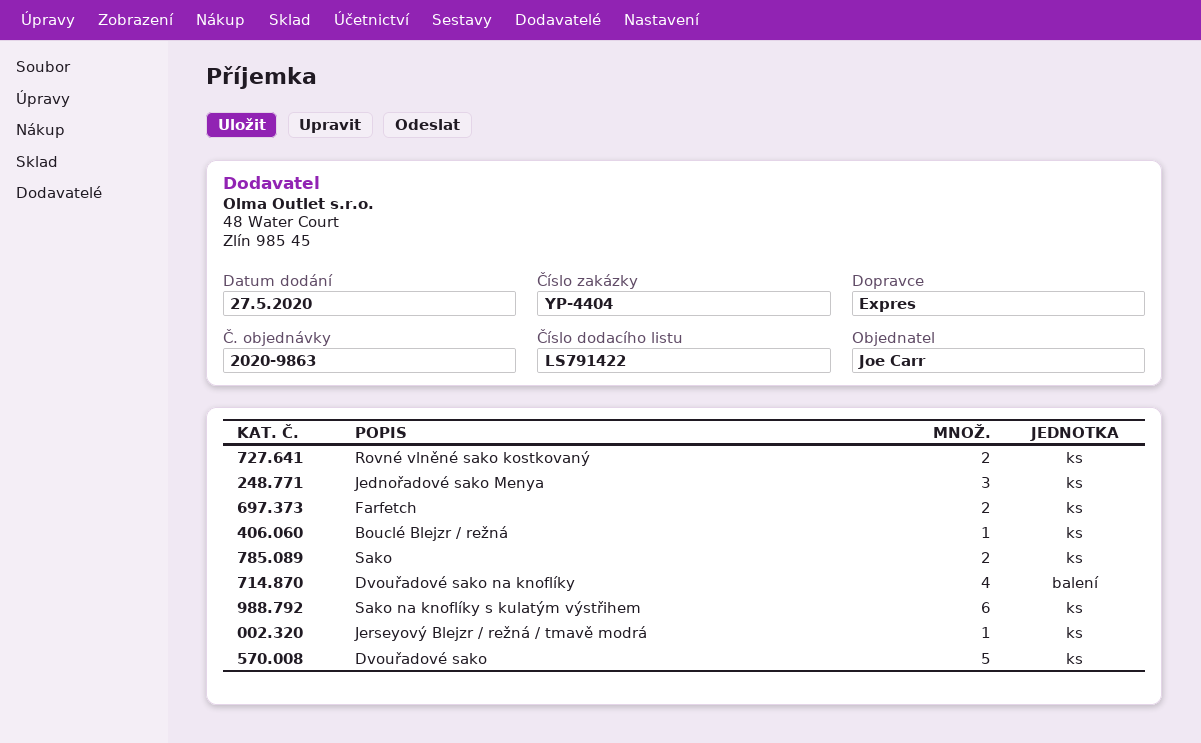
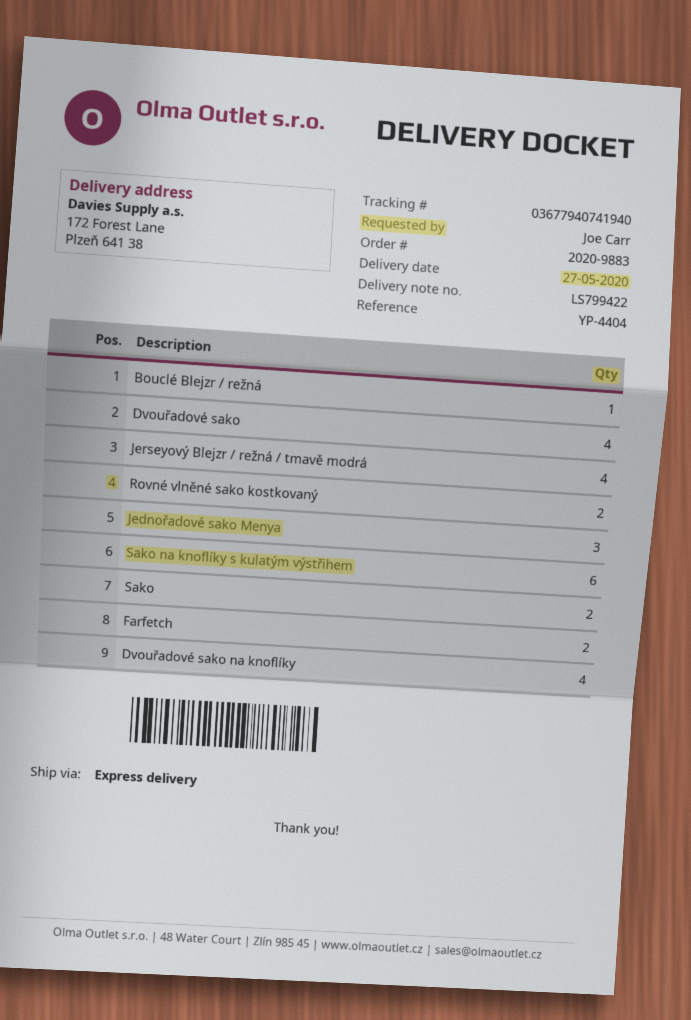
order number: 2020-9863 -> 2020-9883
delivery note number: LS791422 -> LS799422
Jerseyový Blejzr / režná / tmavě modrá: 1 -> 4
Dvouřadové sako: 5 -> 4

